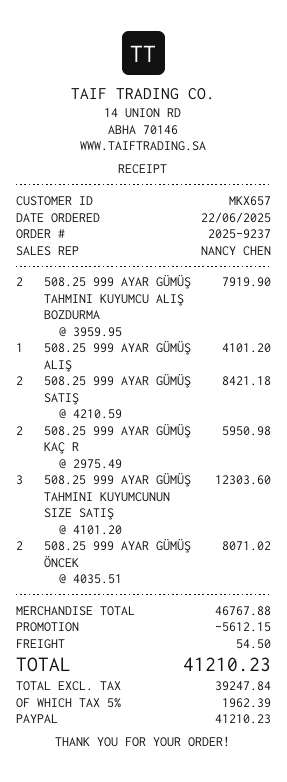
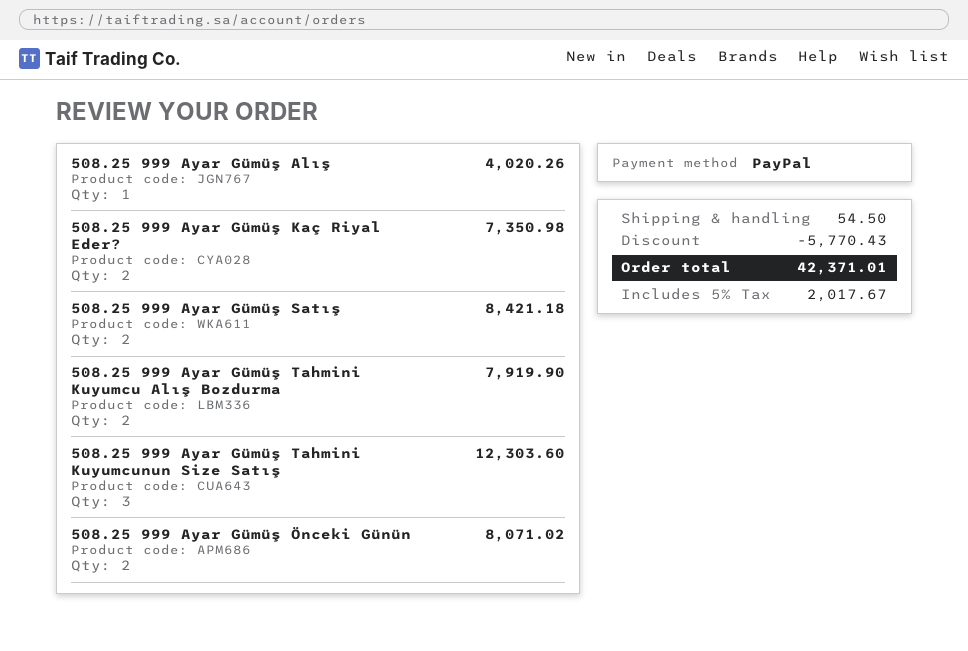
508.25 999 AYAR GÜMÜŞ ALIŞ: 1 for 4101.20 -> 1 for 4020.26
508.25 999 AYAR GÜMÜŞ KAÇ R: 2 for 5950.98 -> 2 for 7350.98
discount: 5612.15 -> 5770.43
tax: 5% = 1962.39 -> 5% = 2017.67
total: 41210.23 -> 42371.01

